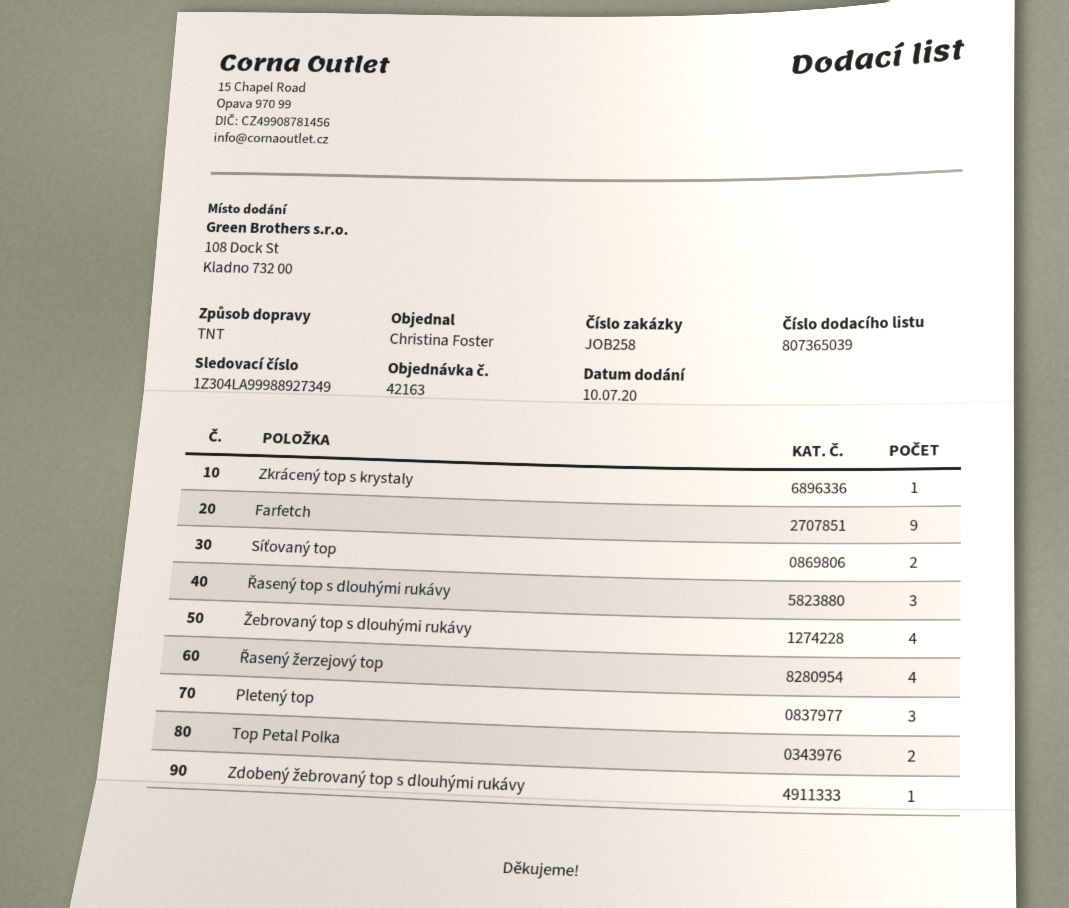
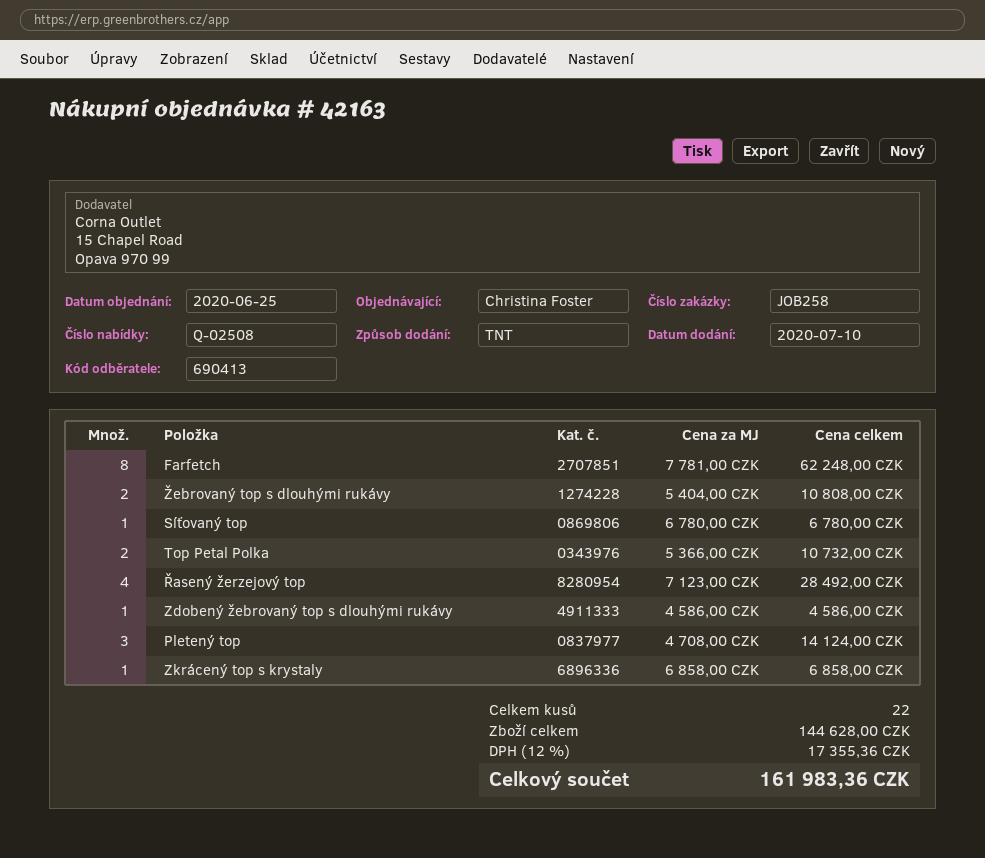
Farfetch: 9 -> 8
Síťovaný top: 2 -> 1
Řasený top s dlouhými rukávy: 3 -> none
Žebrovaný top s dlouhými rukávy: 4 -> 2

